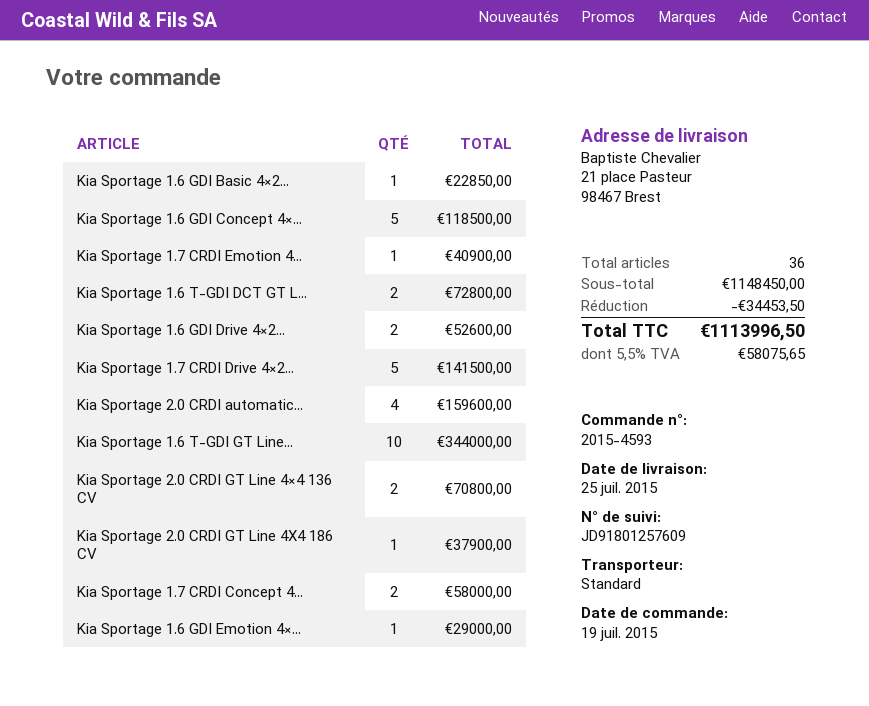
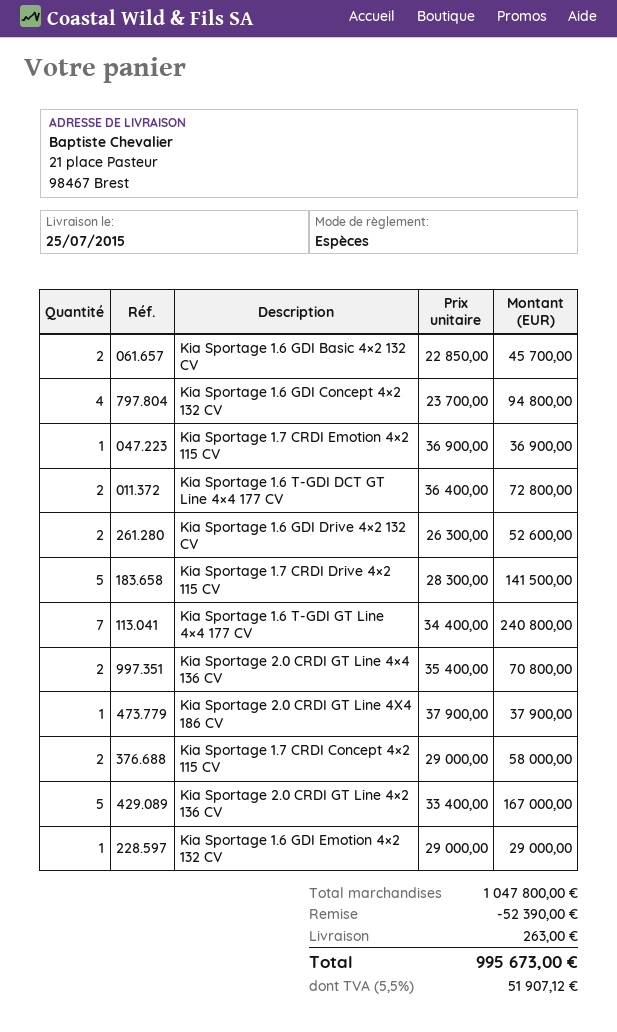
Kia Sportage 1.6 GDI Basic 4×2...: 1 for 22850.00 -> 2 for 45700.00
Kia Sportage 1.6 GDI Concept 4×...: 5 for 118500.00 -> 4 for 94800.00
Kia Sportage 1.7 CRDI Emotion 4...: 1 for 40900.00 -> 1 for 36900.00
Kia Sportage 2.0 CRDI automatic...: 4 for 159600.00 -> none
Kia Sportage 1.6 T-GDI GT Line...: 10 for 344000.00 -> 7 for 240800.00
Kia Sportage 2.0 CRDI GT Line 4×2 136 CV: none -> 5 for 167000.00
subtotal: 1148450.00 -> 1047800.00
discount: 34453.50 -> 52390.00
shipping: none -> 263.00
tax: 5.5% = 58075.65 -> 5.5% = 51907.12
total: 1113996.50 -> 995673.00

